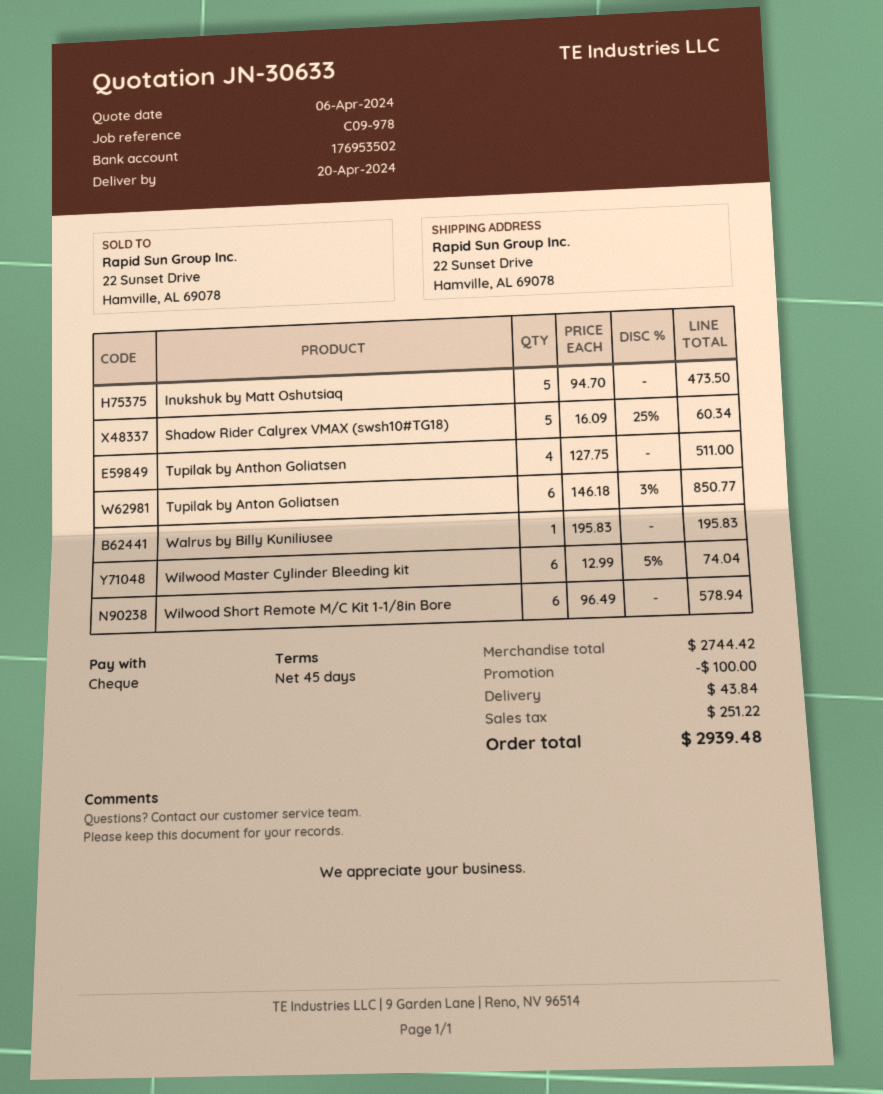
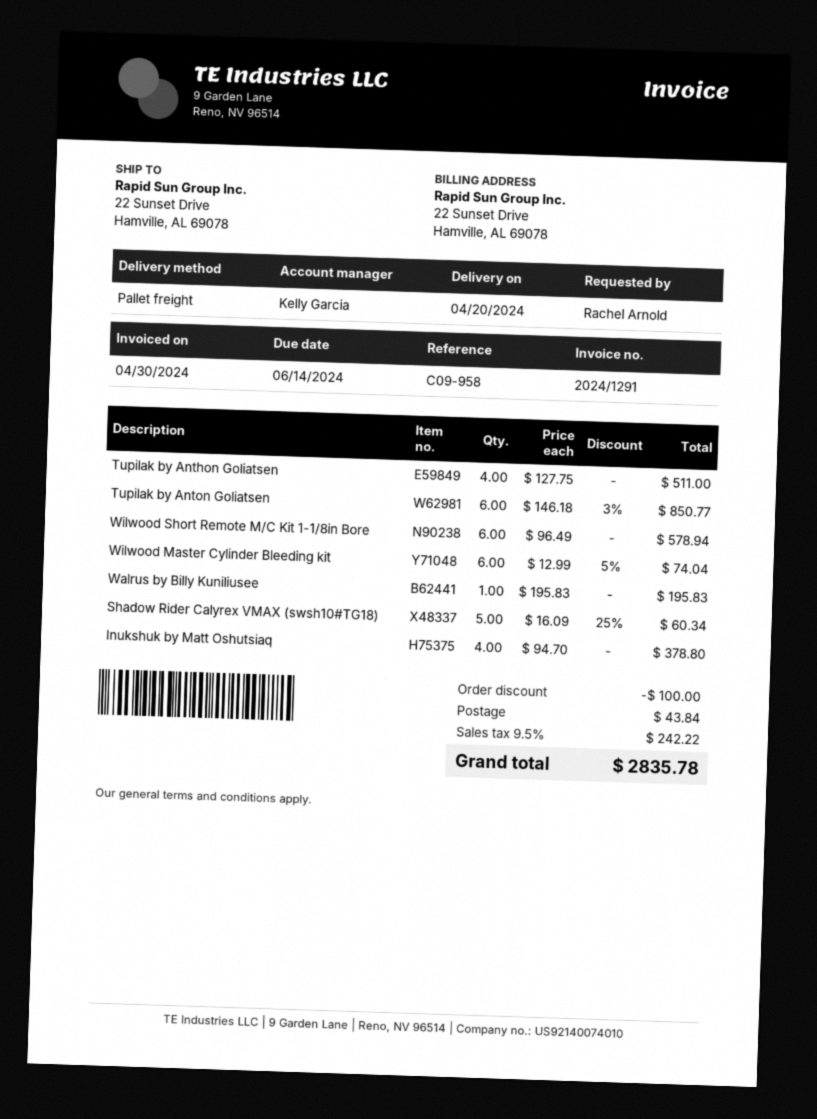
reference: C09-978 -> C09-958
Inukshuk by Matt Oshutsiaq: 5 x 94.70 = 473.50 -> 4 x 94.70 = 378.80
tax: 251.22 -> 242.22
total: 2939.48 -> 2835.78

